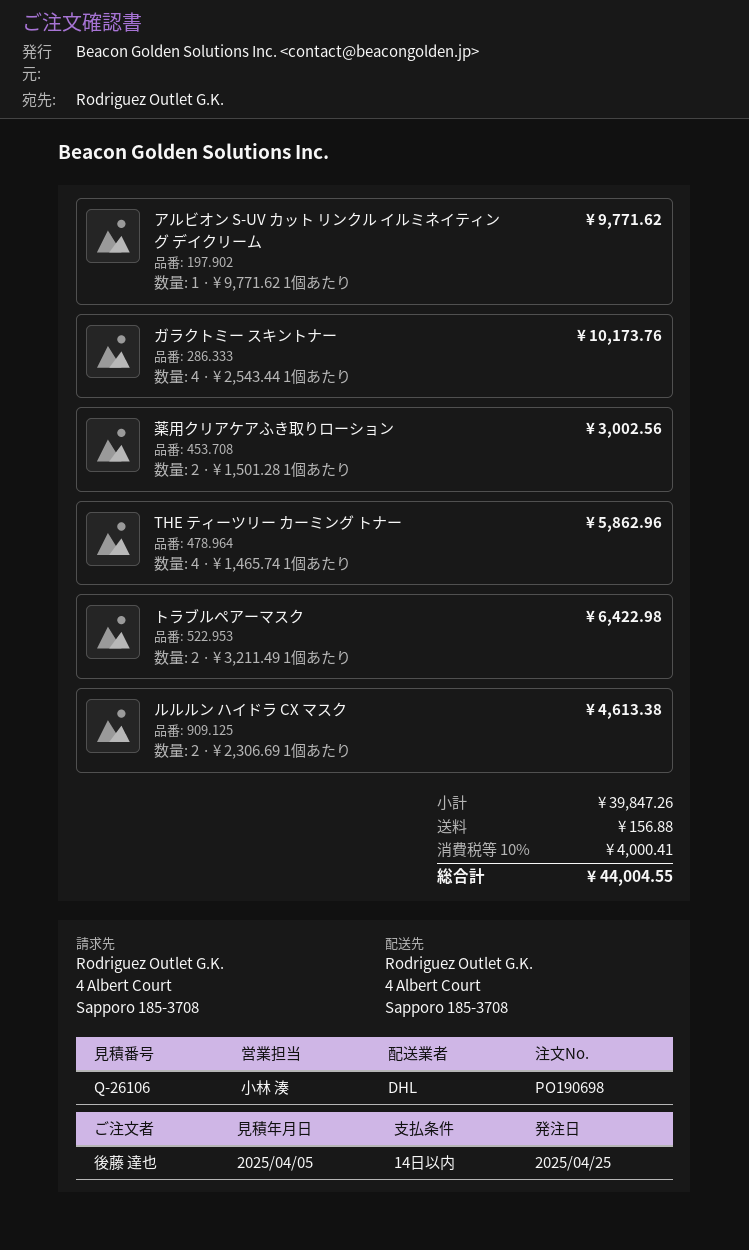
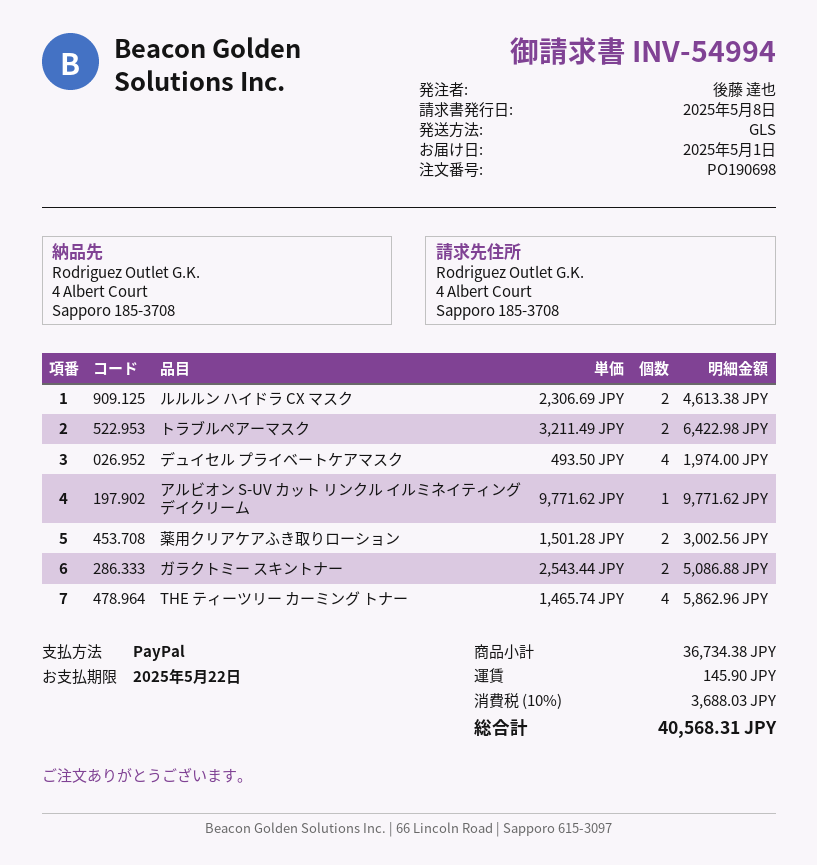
shipping method: DHL -> GLS
ガラクトミー スキントナー: 4 x 2543.44 = 10173.76 -> 2 x 2543.44 = 5086.88
デュイセル プライベートケアマスク: none -> 4 x 493.50 = 1974.00
subtotal: 39847.26 -> 36734.38
shipping: 156.88 -> 145.90
tax: 10% = 4000.41 -> 10% = 3688.03
total: 44004.55 -> 40568.31

